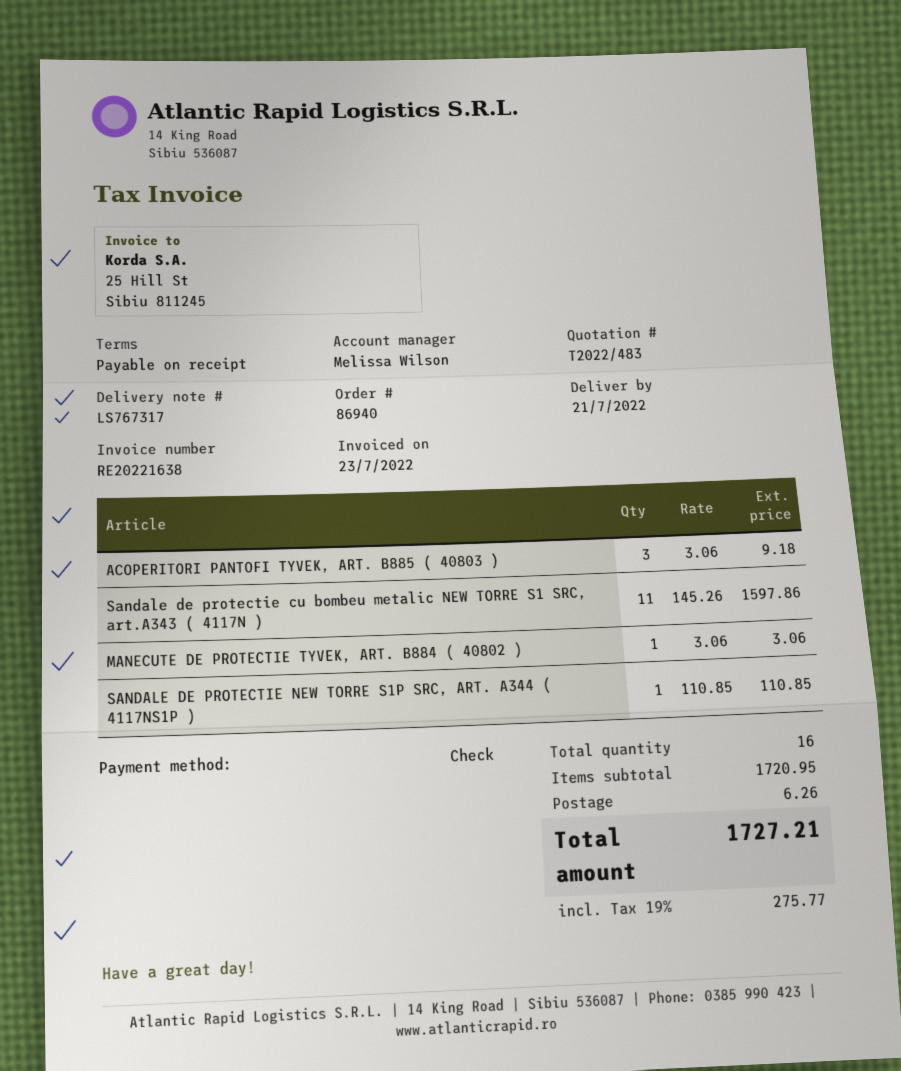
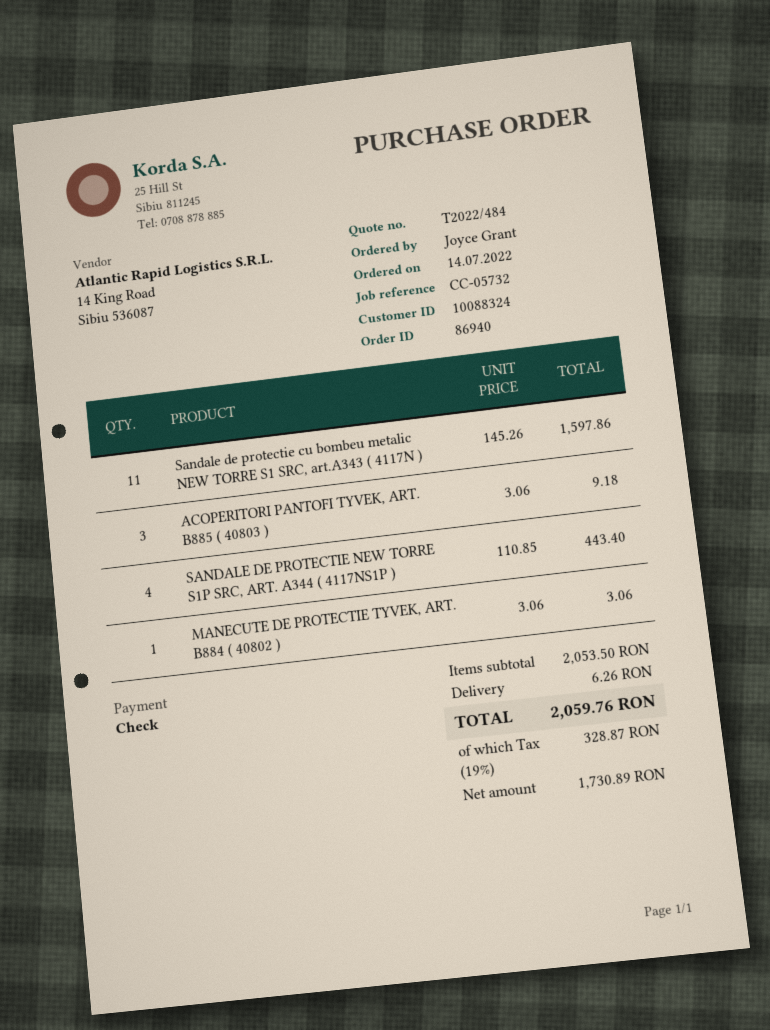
quote number: T2022/483 -> T2022/484
SANDALE DE PROTECTIE NEW TORRE S1P SRC, ART. A344 ( 4117NS1P ): 1 x 110.85 = 110.85 -> 4 x 110.85 = 443.40
subtotal: 1720.95 -> 2053.50
tax: 19% = 275.77 -> 19% = 328.87
total: 1727.21 -> 2059.76

